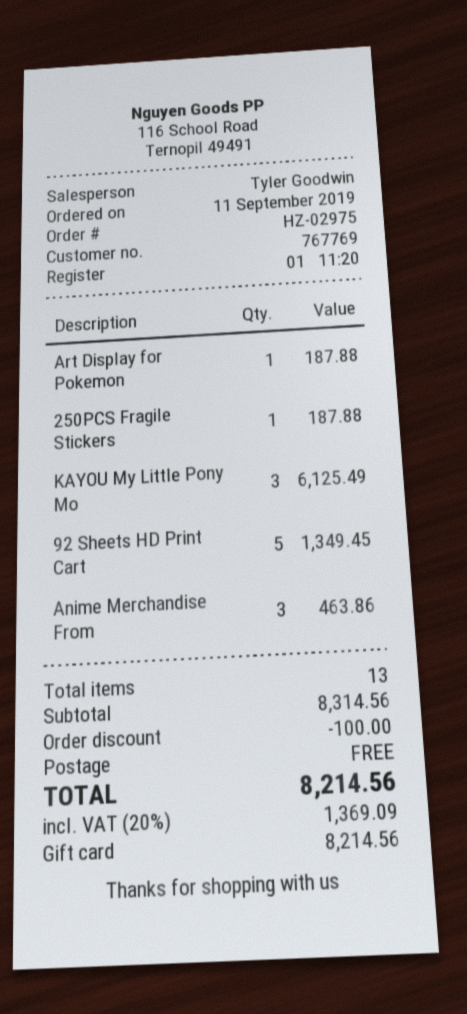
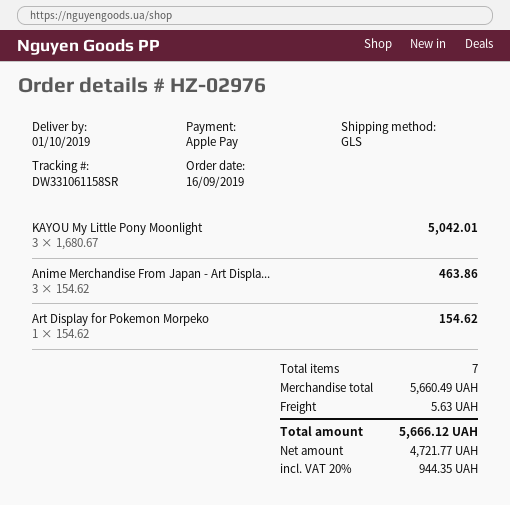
order number: HZ-02975 -> HZ-02976
order date: 2019-09-11 -> 2019-09-16
payment method: gift card -> Apple Pay
Art Display for Pokemon: 1 for 187.88 -> 1 for 154.62
250PCS Fragile Stickers: 1 for 187.88 -> none
KAYOU My Little Pony Mo: 3 for 6125.49 -> 3 for 5042.01
92 Sheets HD Print Cart: 5 for 1349.45 -> none
total quantity: 13 -> 7
subtotal: 8314.56 -> 5660.49
discount: 100.00 -> none
shipping: 0.00 -> 5.63
tax: 20% = 1369.09 -> 20% = 944.35
total: 8214.56 -> 5666.12

